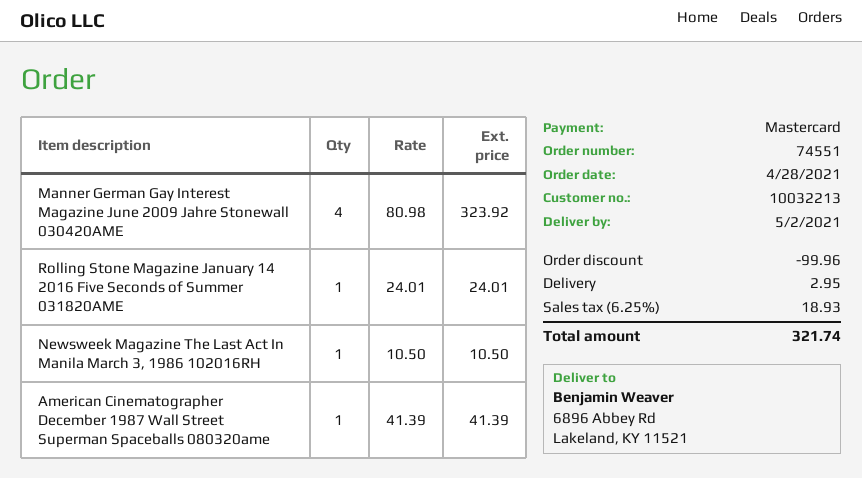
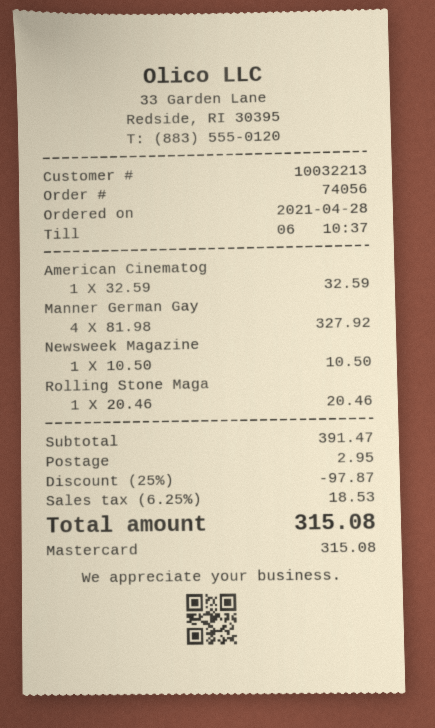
order number: 74551 -> 74056
Manner German Gay Interest Magazine June 2009 Jahre Stonewall 030420AME: 4 x 80.98 = 323.92 -> 4 x 81.98 = 327.92
Rolling Stone Magazine January 14 2016 Five Seconds of Summer 031820AME: 1 x 24.01 = 24.01 -> 1 x 20.46 = 20.46
American Cinematographer December 1987 Wall Street Superman Spaceballs 080320ame: 1 x 41.39 = 41.39 -> 1 x 32.59 = 32.59
discount: 99.96 -> 97.87
tax: 6.25% = 18.93 -> 6.25% = 18.53
total: 321.74 -> 315.08

